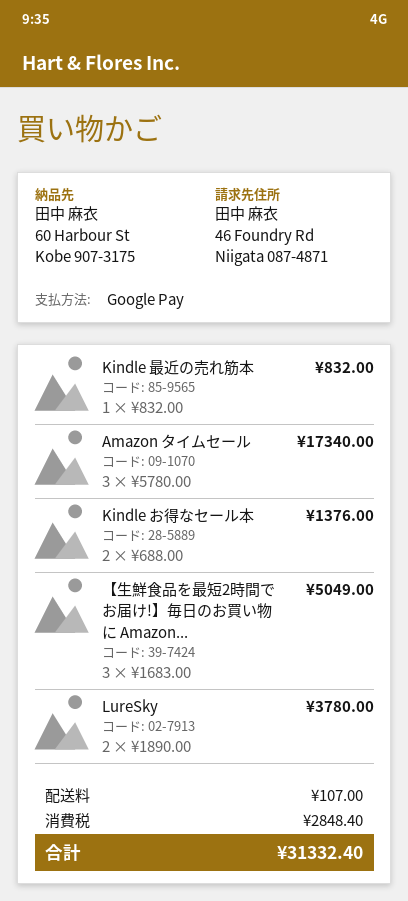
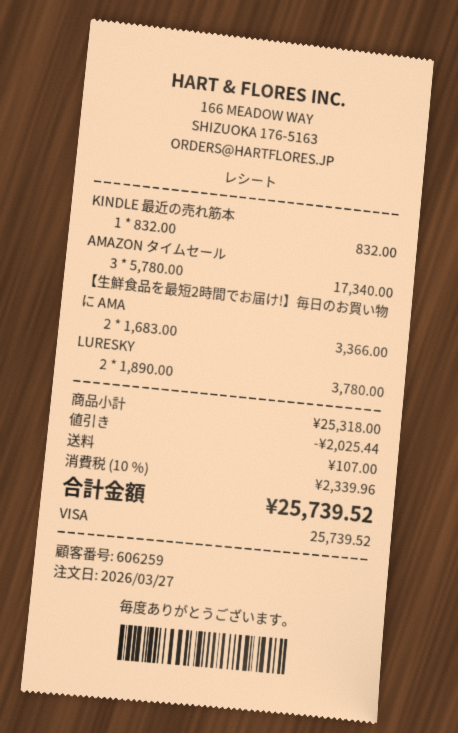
payment method: Google Pay -> Visa
Kindle お得なセール本: 2 x 688.00 = 1376.00 -> none
【生鮮食品を最短2時間でお届け!】毎日のお買い物に Amazon...: 3 x 1683.00 = 5049.00 -> 2 x 1683.00 = 3366.00
discount: none -> 2025.44
tax: 2848.40 -> 2339.96
total: 31332.40 -> 25739.52

